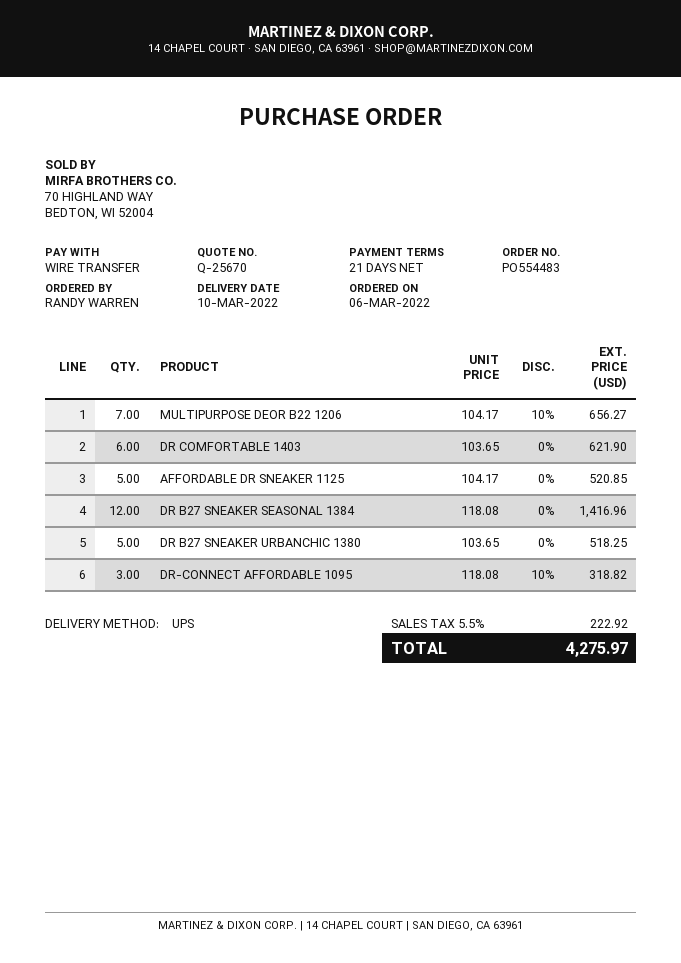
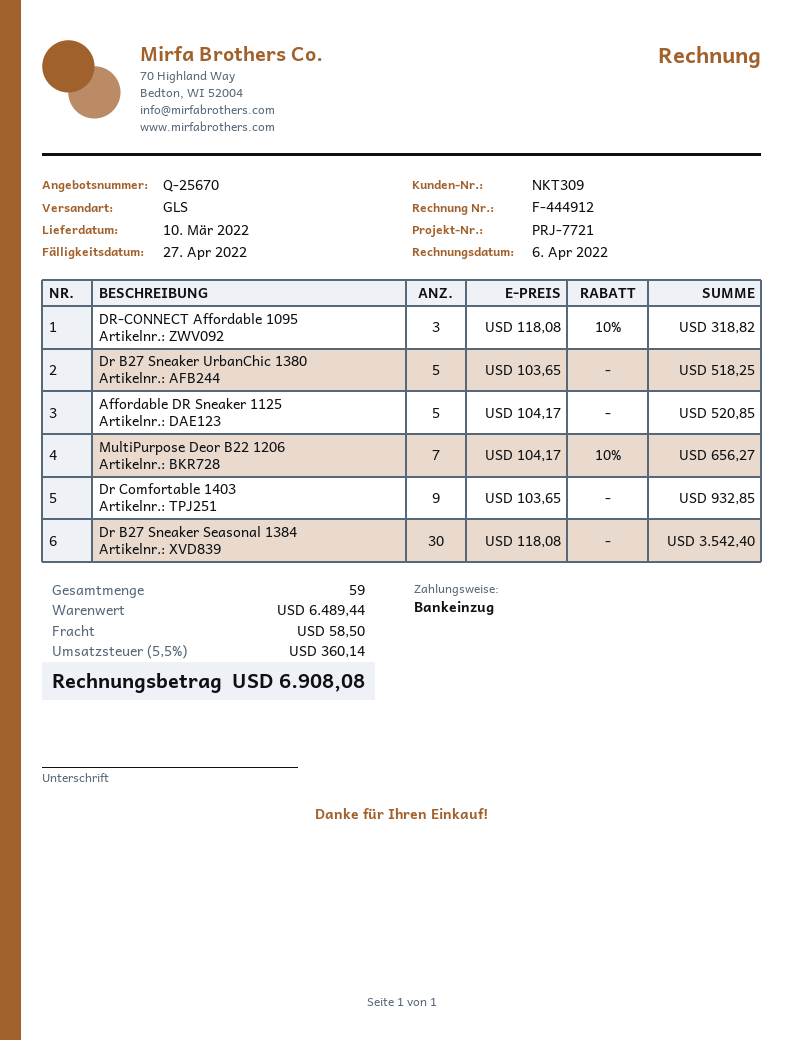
payment method: bank transfer -> direct debit
shipping method: UPS -> GLS
DR COMFORTABLE 1403: 6 x 103.65 = 621.90 -> 9 x 103.65 = 932.85
DR B27 SNEAKER SEASONAL 1384: 12 x 118.08 = 1416.96 -> 30 x 118.08 = 3542.40
shipping: none -> 58.50
tax: 5.5% = 222.92 -> 5.5% = 360.14
total: 4275.97 -> 6908.08

